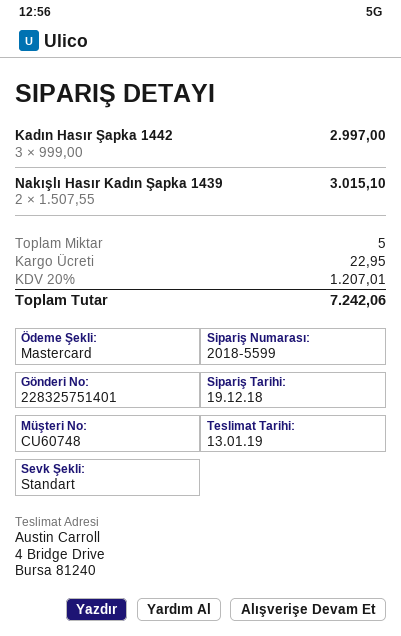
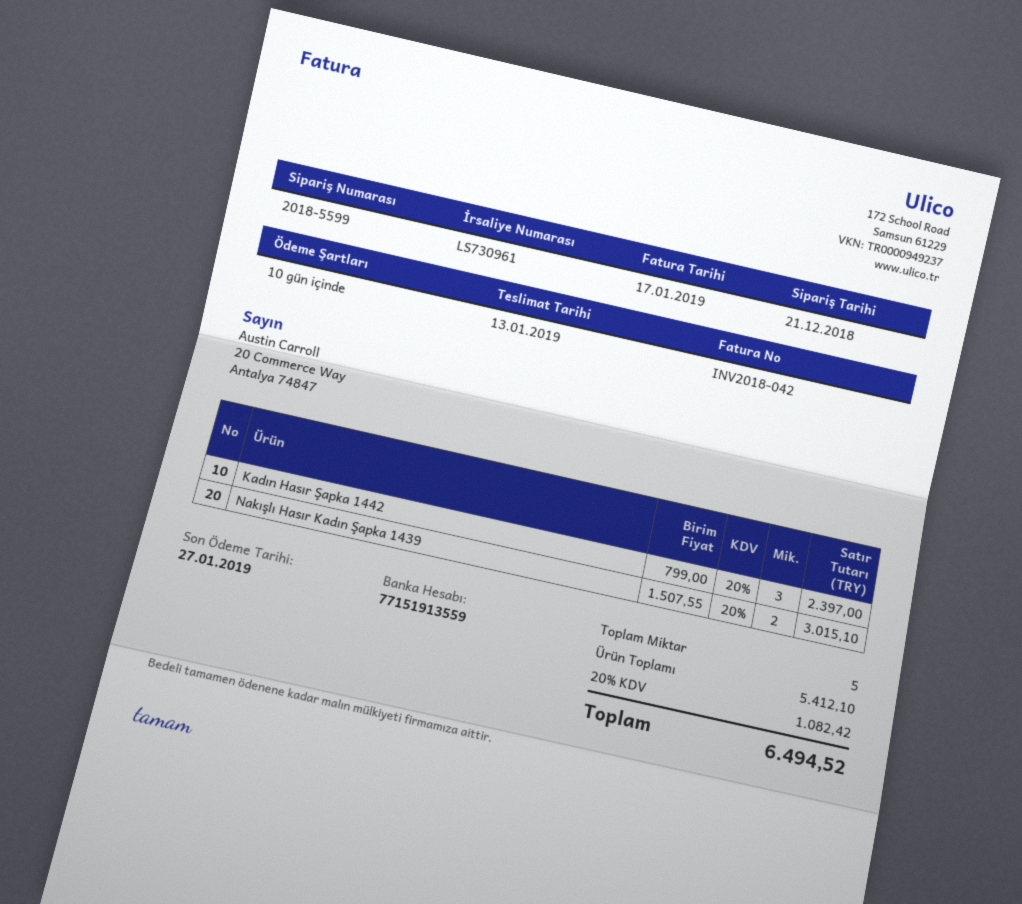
order date: 2018-12-19 -> 2018-12-21
Kadın Hasır Şapka 1442: 3 x 999.00 = 2997.00 -> 3 x 799.00 = 2397.00
shipping: 22.95 -> none
tax: 20% = 1207.01 -> 20% = 1082.42
total: 7242.06 -> 6494.52

